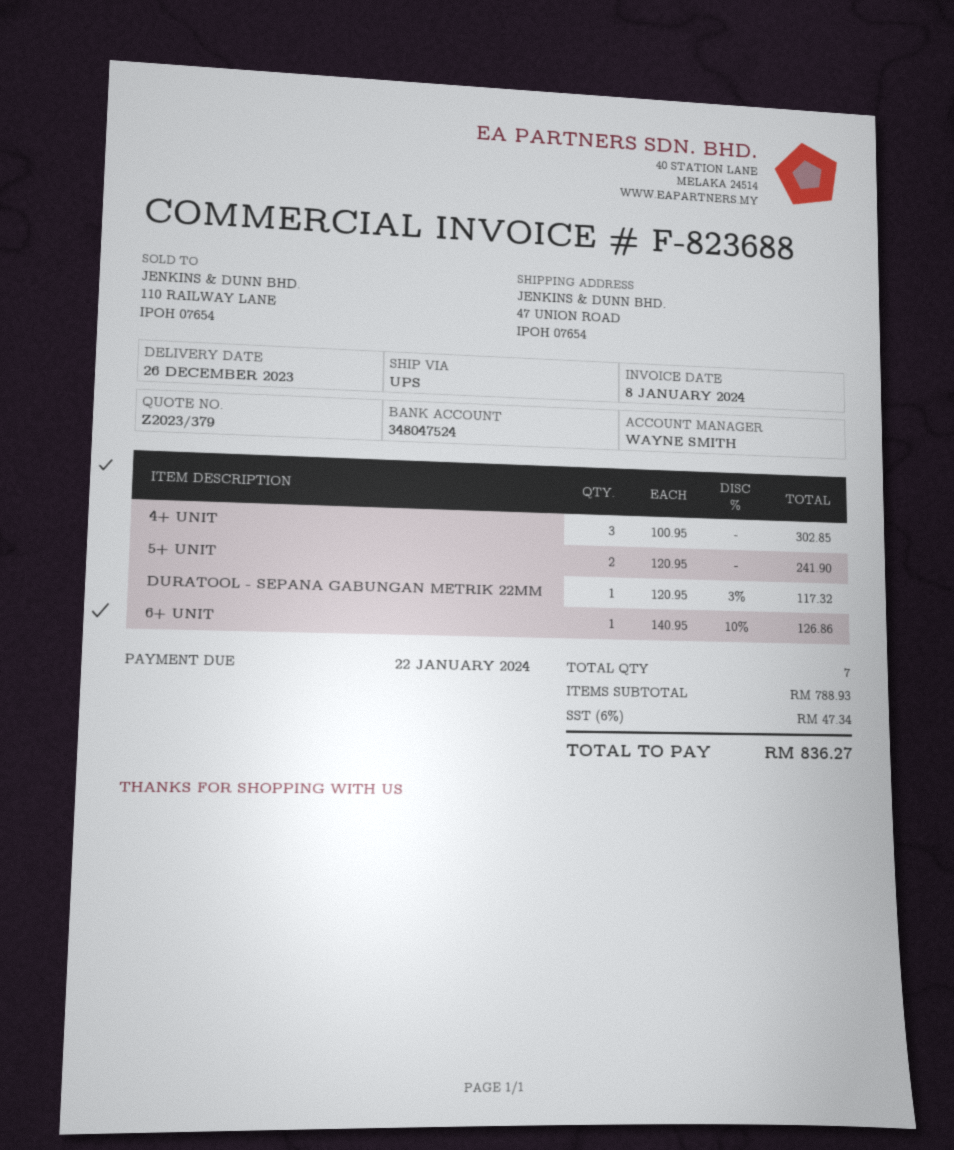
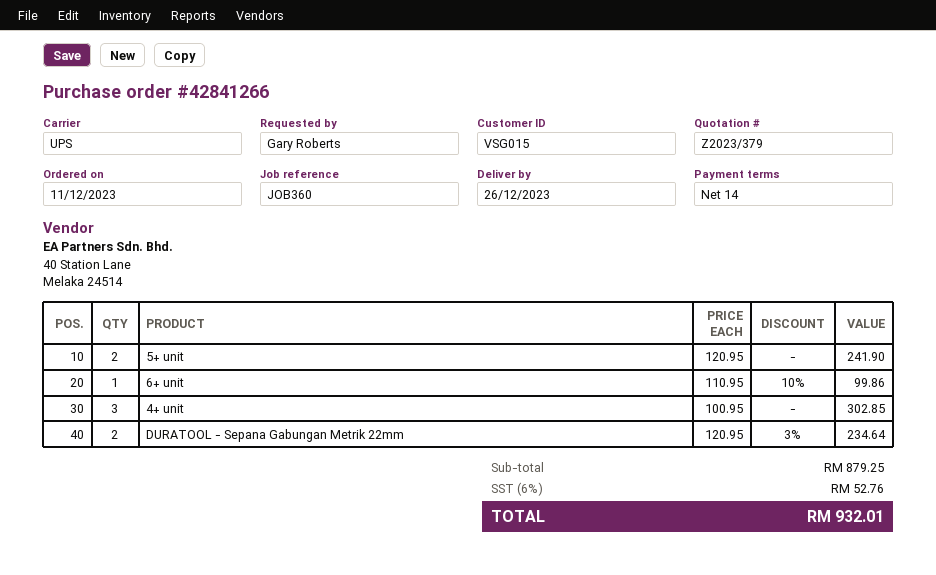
DURATOOL - SEPANA GABUNGAN METRIK 22MM: 1 x 120.95 - 3% = 117.32 -> 2 x 120.95 - 3% = 234.64
6+ UNIT: 1 x 140.95 - 10% = 126.86 -> 1 x 110.95 - 10% = 99.86
subtotal: 788.93 -> 879.25
tax: 6% = 47.34 -> 6% = 52.76
total: 836.27 -> 932.01

